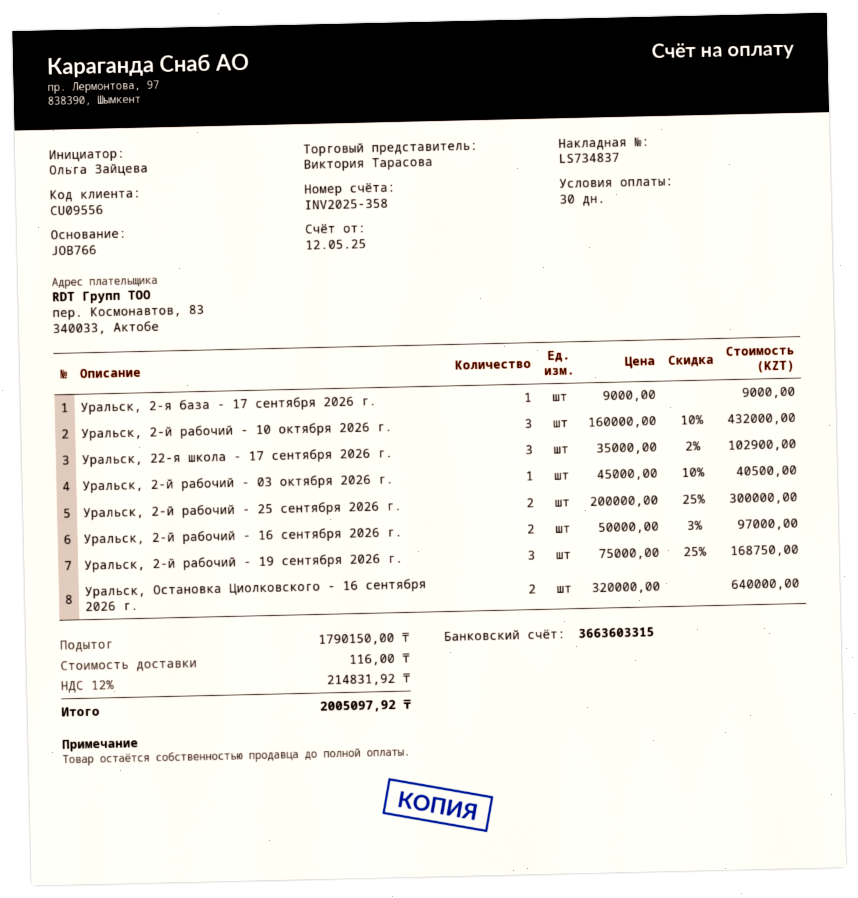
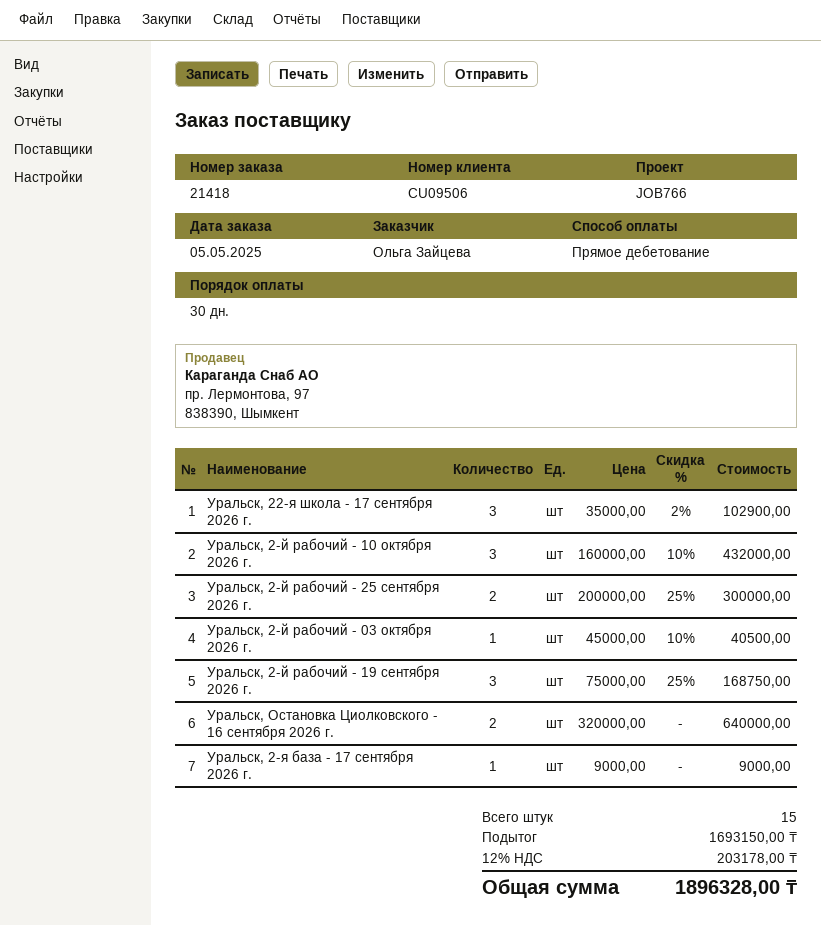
customer number: CU09556 -> CU09506
Уральск, 2-й рабочий - 16 сентября 2026 г.: 2 x 50000.00 - 3% = 97000.00 -> none
subtotal: 1790150.00 -> 1693150.00
shipping: 116.00 -> none
tax: 12% = 214831.92 -> 12% = 203178.00
total: 2005097.92 -> 1896328.00

